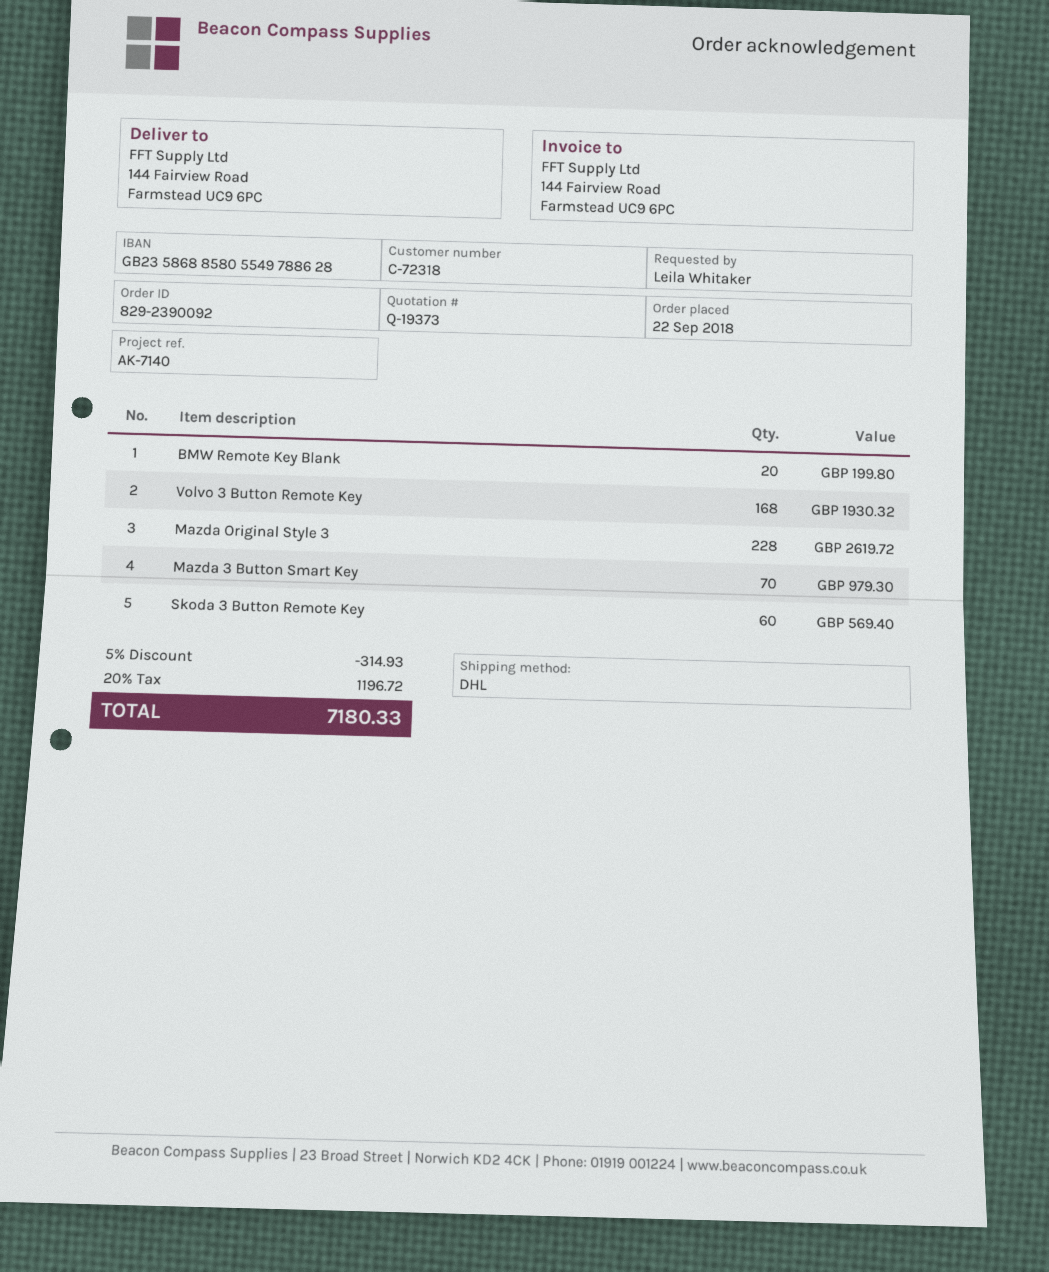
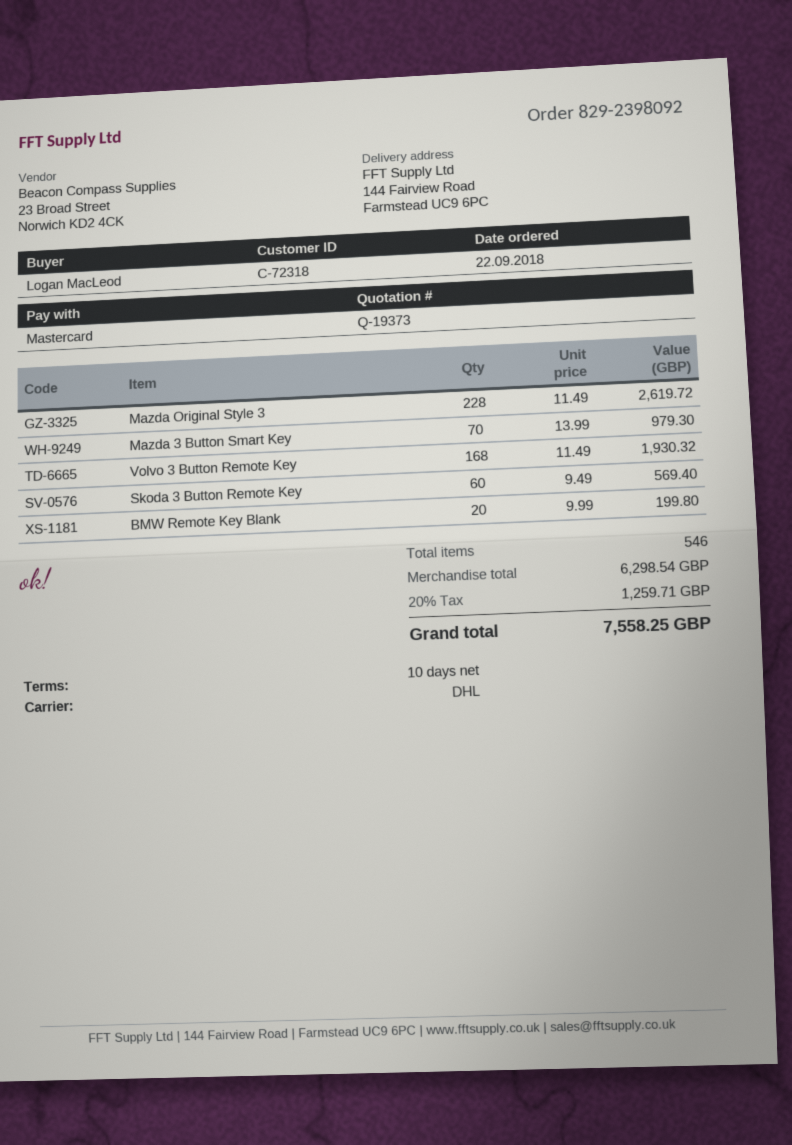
order number: 829-2390092 -> 829-2398092
ordered by: Leila Whitaker -> Logan MacLeod
discount: 5% = 314.93 -> none
tax: 20% = 1196.72 -> 20% = 1259.71
total: 7180.33 -> 7558.25

